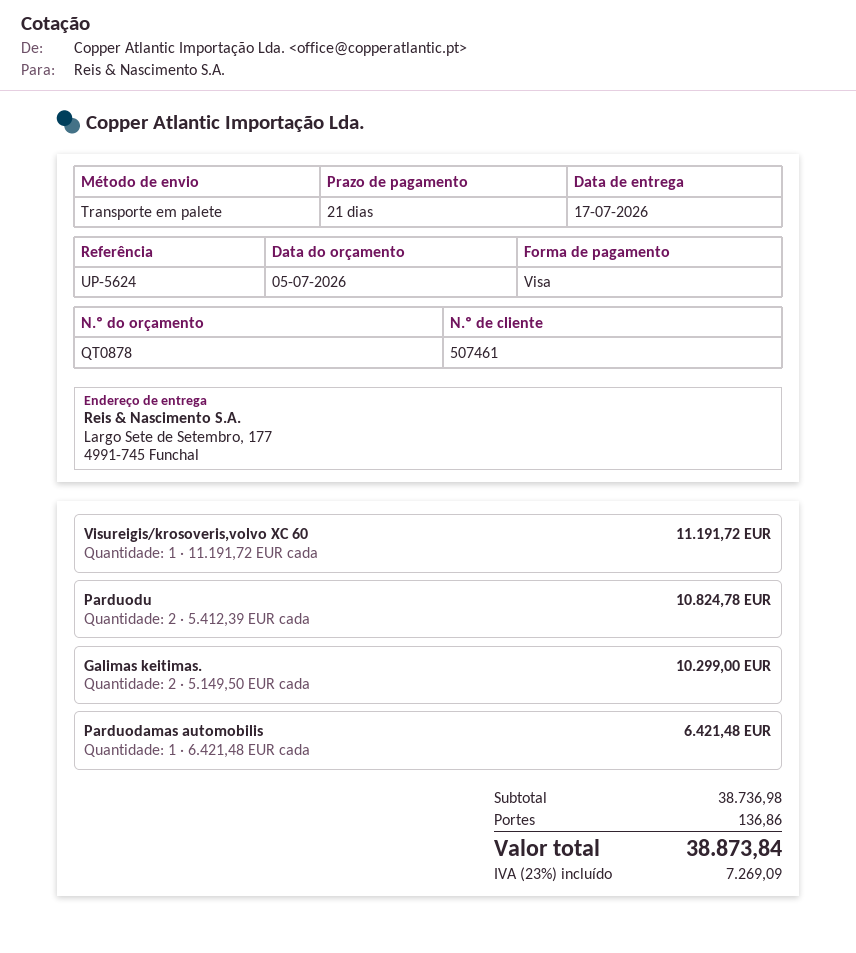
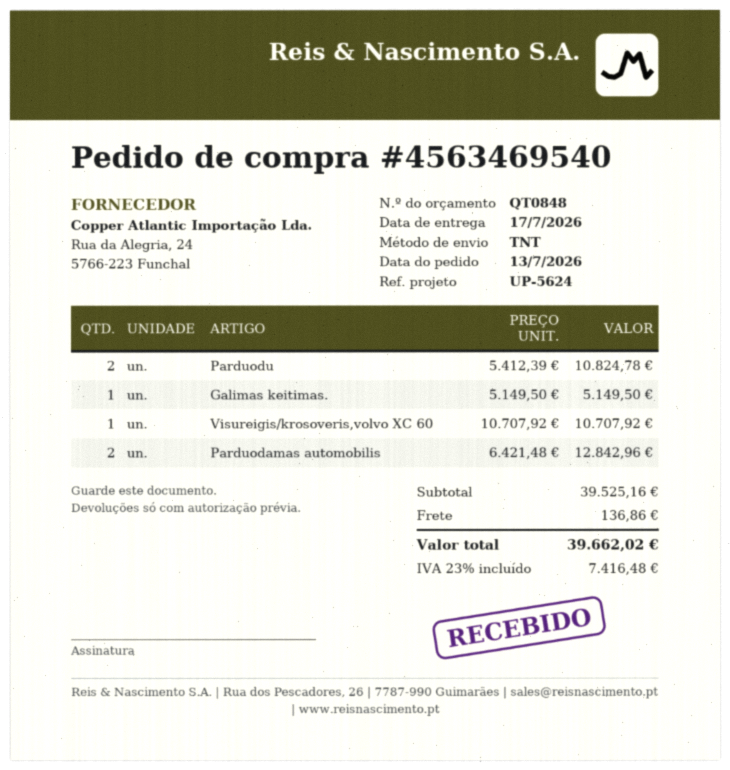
quote number: QT0878 -> QT0848
shipping method: pallet freight -> TNT
Visureigis/krosoveris,volvo XC 60: 1 x 11191.72 = 11191.72 -> 1 x 10707.92 = 10707.92
Galimas keitimas.: 2 x 5149.50 = 10299.00 -> 1 x 5149.50 = 5149.50
Parduodamas automobilis: 1 x 6421.48 = 6421.48 -> 2 x 6421.48 = 12842.96
subtotal: 38736.98 -> 39525.16
tax: 23% = 7269.09 -> 23% = 7416.48
total: 38873.84 -> 39662.02

